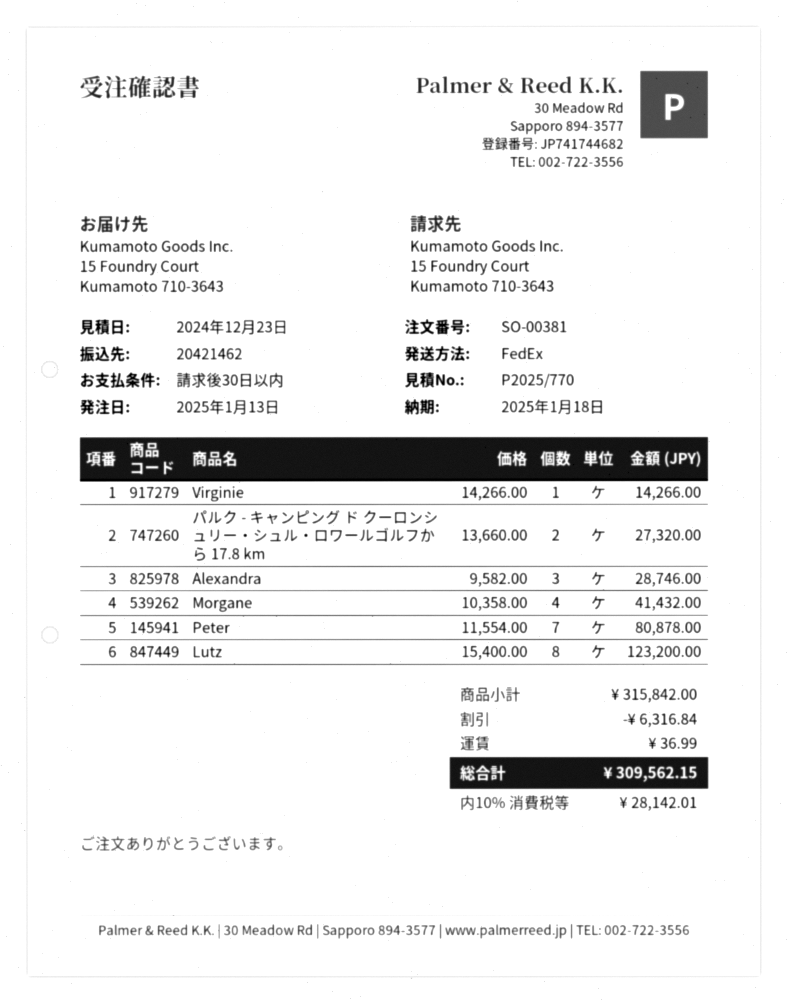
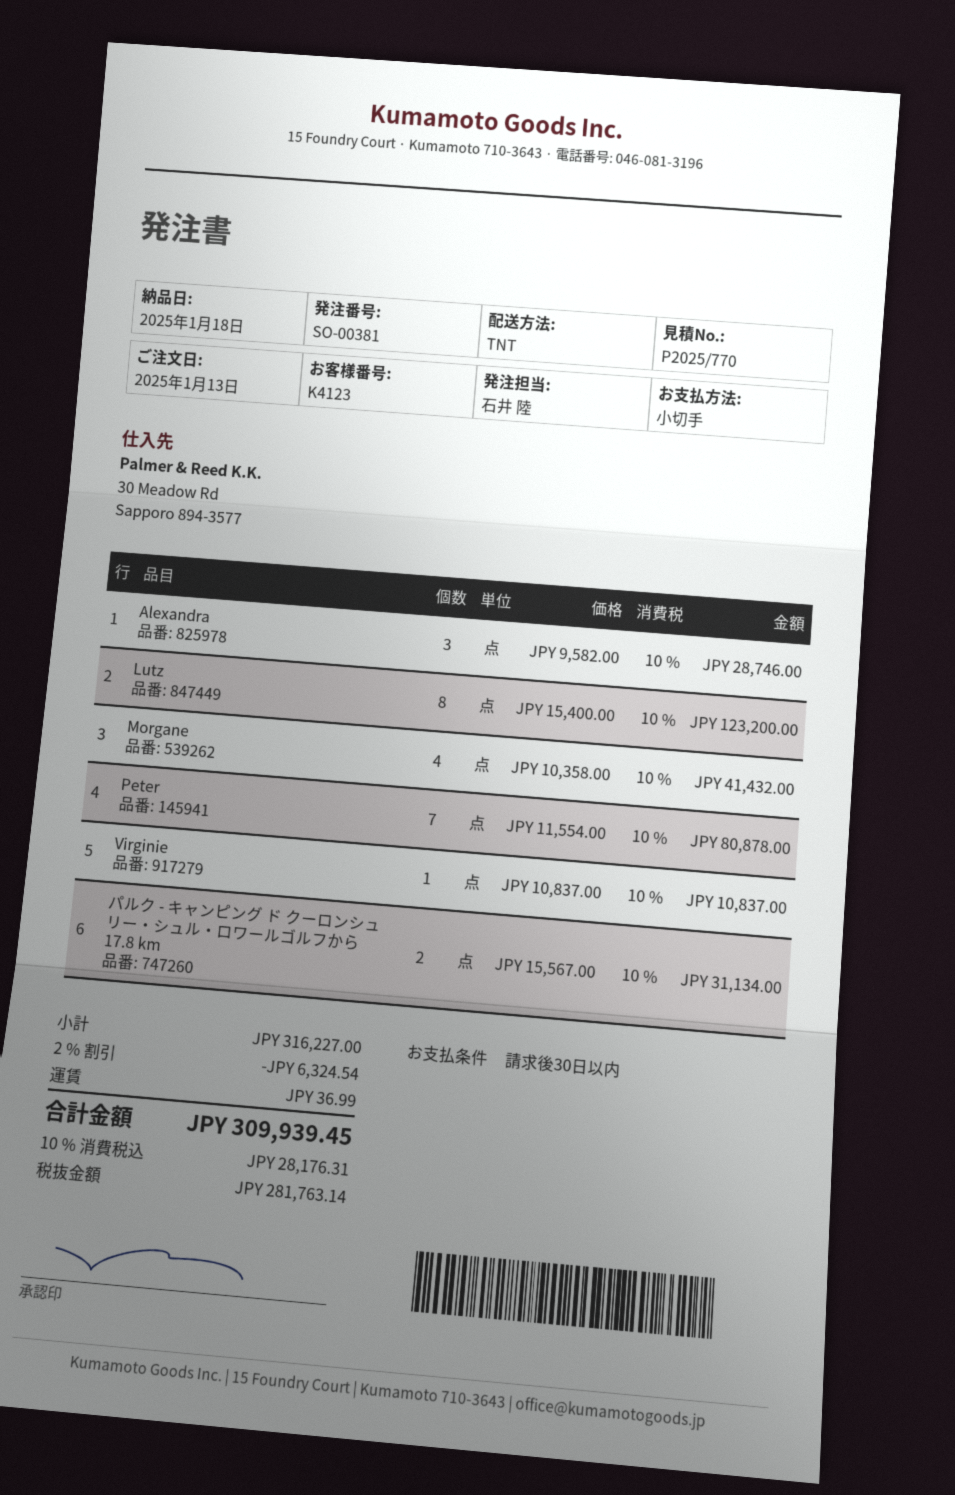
shipping method: FedEx -> TNT
Virginie: 1 x 14266.00 = 14266.00 -> 1 x 10837.00 = 10837.00
パルク - キャンピング ド クーロンシュリー・シュル・ロワールゴルフから 17.8 km: 2 x 13660.00 = 27320.00 -> 2 x 15567.00 = 31134.00
subtotal: 315842.00 -> 316227.00
discount: 6316.84 -> 6324.54
tax: 10% = 28142.01 -> 10% = 28176.31
total: 309562.15 -> 309939.45

